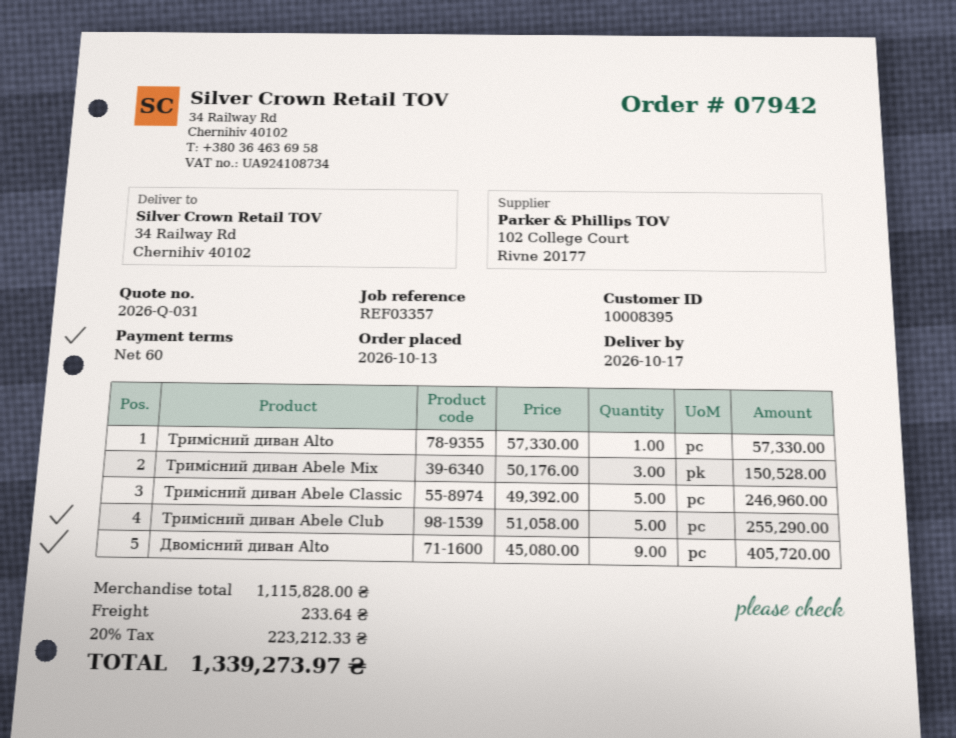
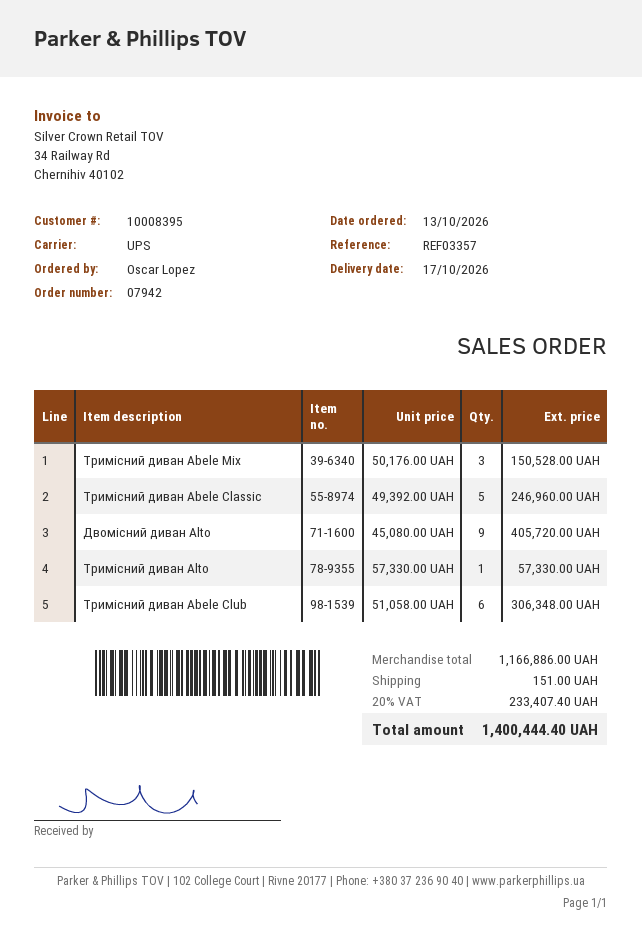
Тримісний диван Abele Club: 5 x 51058.00 = 255290.00 -> 6 x 51058.00 = 306348.00
subtotal: 1115828.00 -> 1166886.00
shipping: 233.64 -> 151.00
tax: 20% = 223212.33 -> 20% = 233407.40
total: 1339273.97 -> 1400444.40

